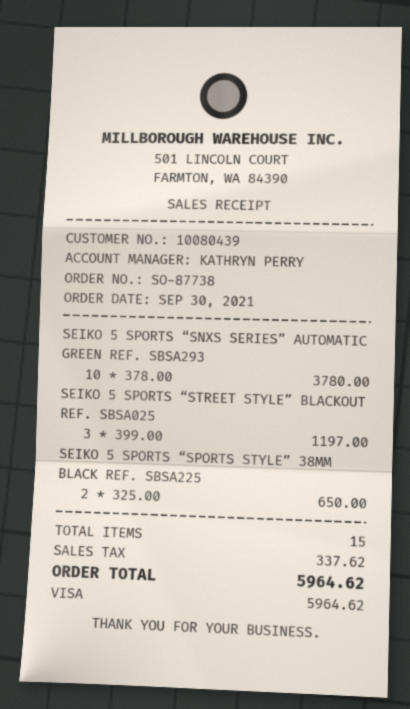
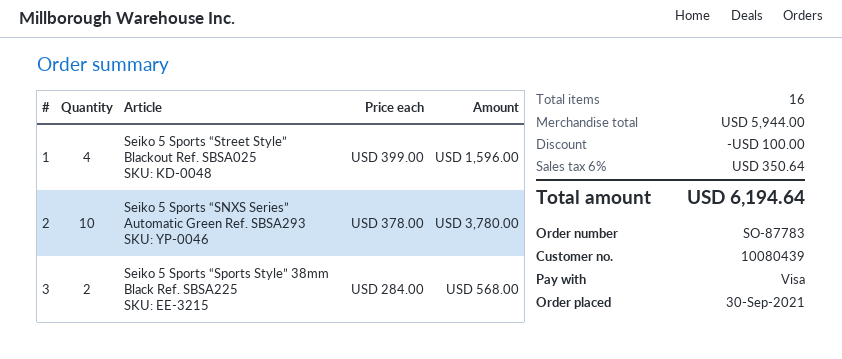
order number: SO-87738 -> SO-87783
SEIKO 5 SPORTS “STREET STYLE” BLACKOUT REF. SBSA025: 3 x 399.00 = 1197.00 -> 4 x 399.00 = 1596.00
SEIKO 5 SPORTS “SPORTS STYLE” 38MM BLACK REF. SBSA225: 2 x 325.00 = 650.00 -> 2 x 284.00 = 568.00
total quantity: 15 -> 16
discount: none -> 100.00
tax: 337.62 -> 350.64
total: 5964.62 -> 6194.64

